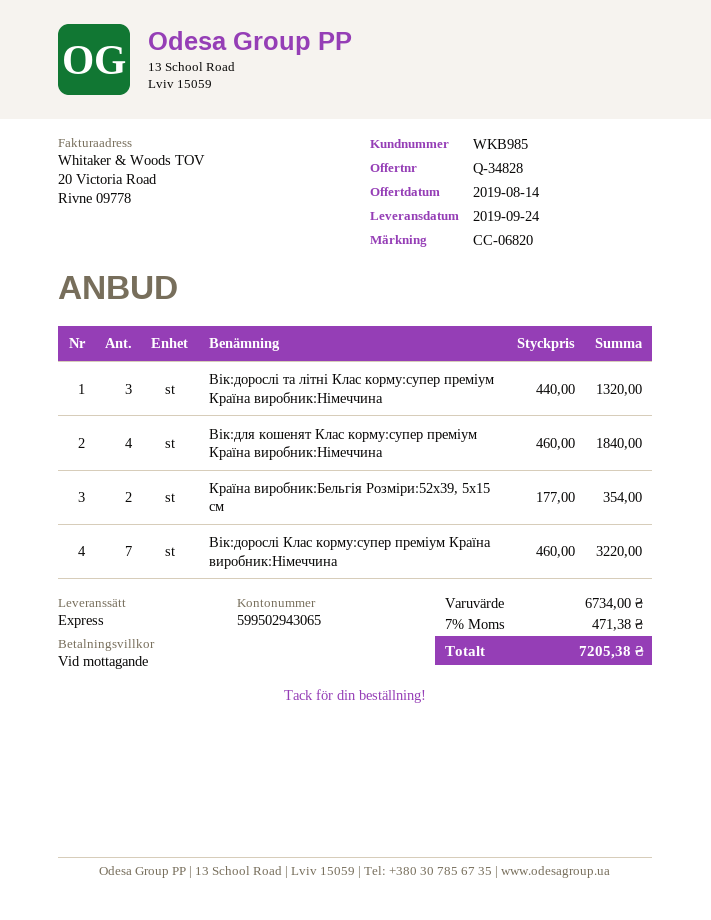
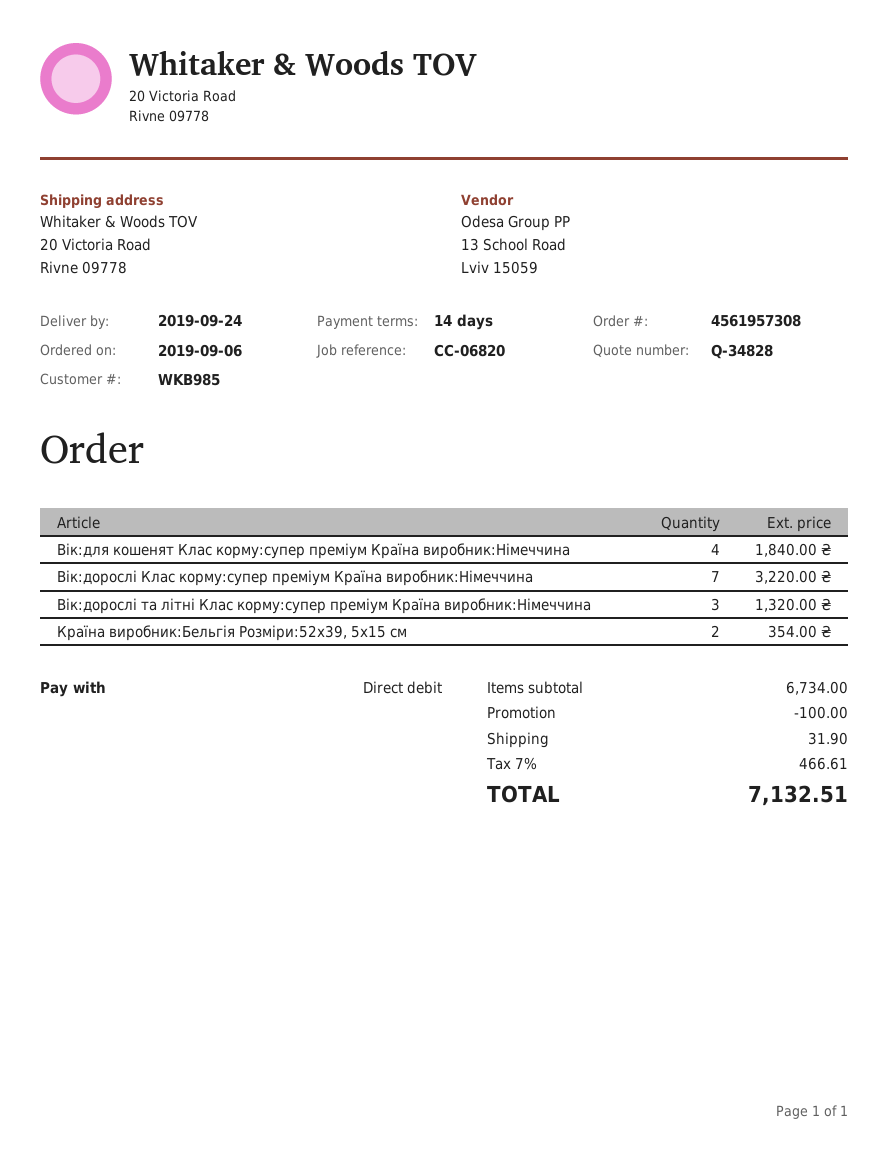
payment terms: on receipt -> 14 days
discount: none -> 100.00
shipping: none -> 31.90
tax: 7% = 471.38 -> 7% = 466.61
total: 7205.38 -> 7132.51

